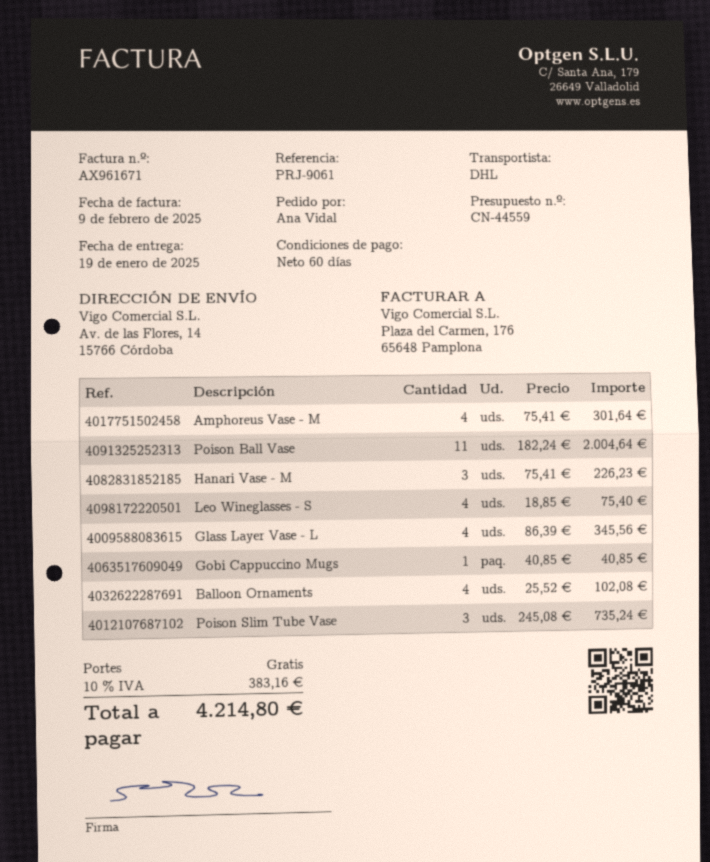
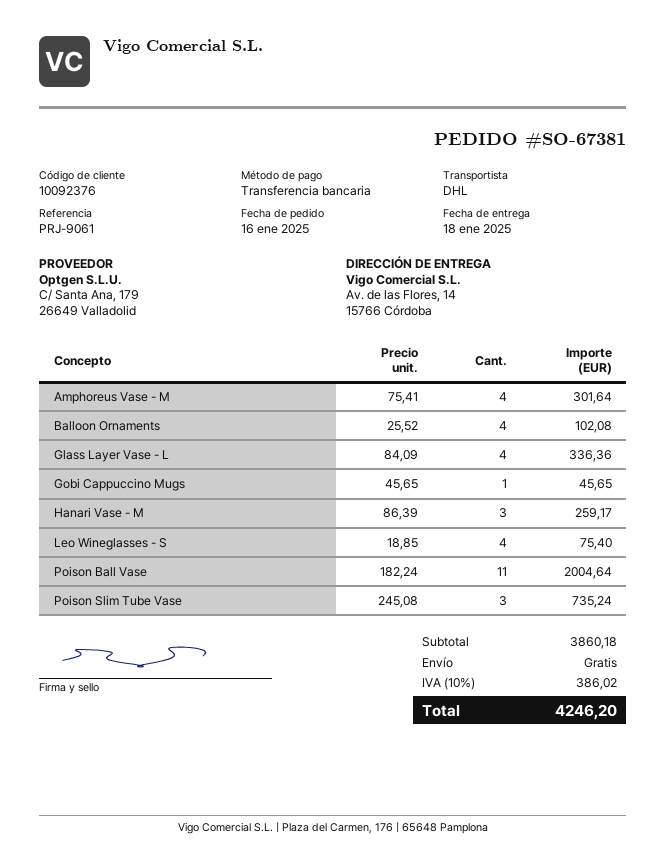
delivery date: 2025-01-19 -> 2025-01-18
Hanari Vase - M: 3 x 75.41 = 226.23 -> 3 x 86.39 = 259.17
Glass Layer Vase - L: 4 x 86.39 = 345.56 -> 4 x 84.09 = 336.36
Gobi Cappuccino Mugs: 1 x 40.85 = 40.85 -> 1 x 45.65 = 45.65
tax: 10% = 383.16 -> 10% = 386.02
total: 4214.80 -> 4246.20

